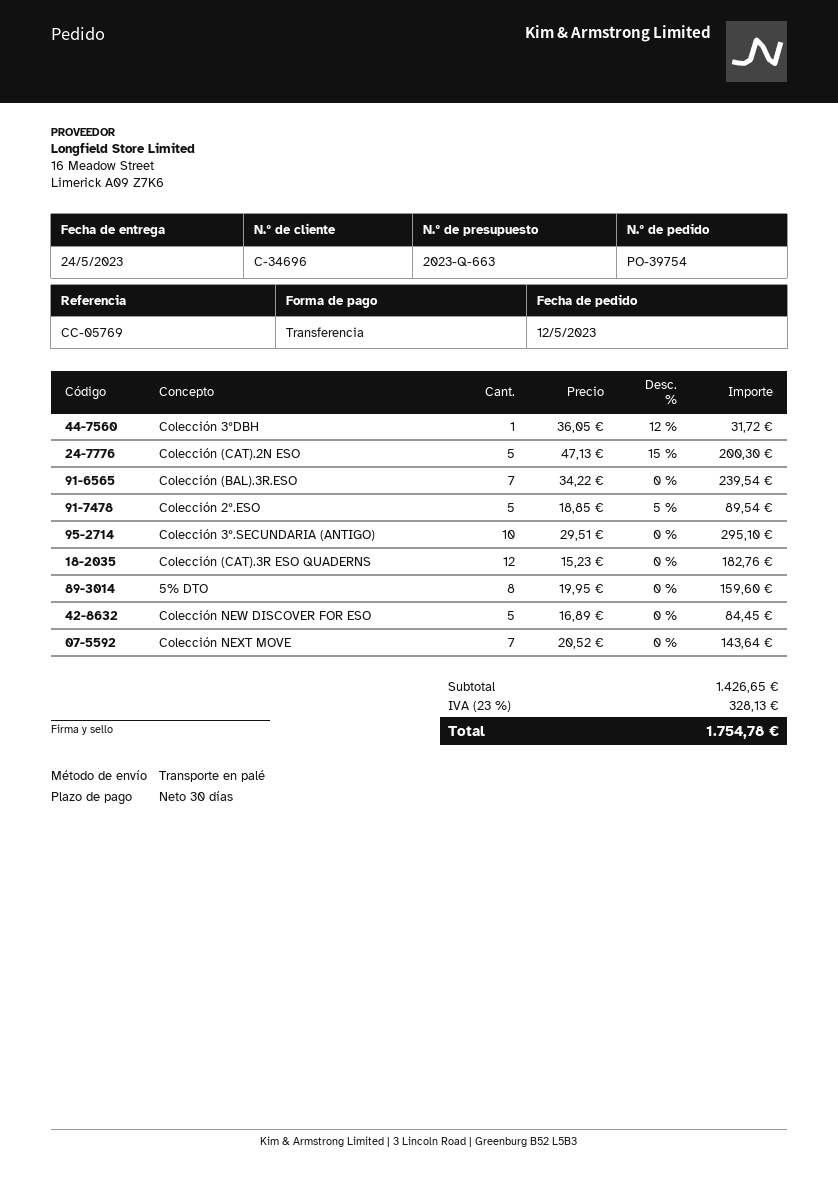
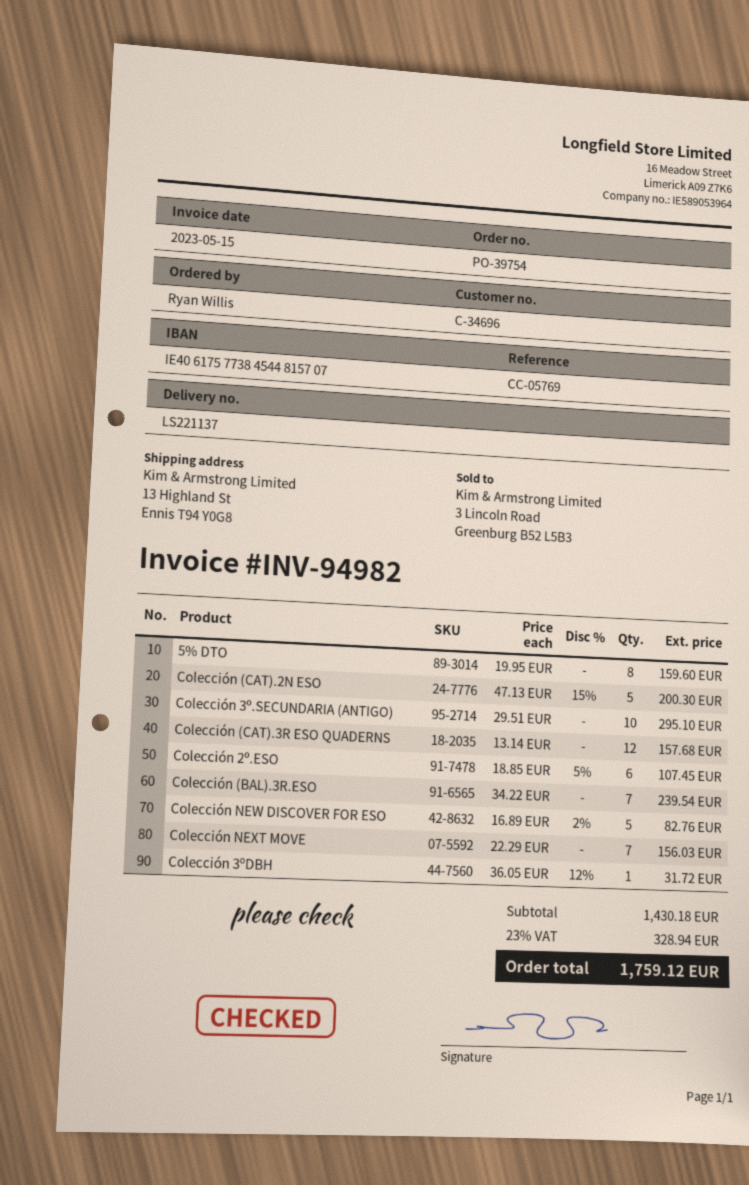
Colección 2º.ESO: 5 x 18.85 - 5% = 89.54 -> 6 x 18.85 - 5% = 107.45
Colección (CAT).3R ESO QUADERNS: 12 x 15.23 = 182.76 -> 12 x 13.14 = 157.68
Colección NEW DISCOVER FOR ESO: 5 x 16.89 = 84.45 -> 5 x 16.89 - 2% = 82.76
Colección NEXT MOVE: 7 x 20.52 = 143.64 -> 7 x 22.29 = 156.03
subtotal: 1426.65 -> 1430.18
tax: 23% = 328.13 -> 23% = 328.94
total: 1754.78 -> 1759.12

